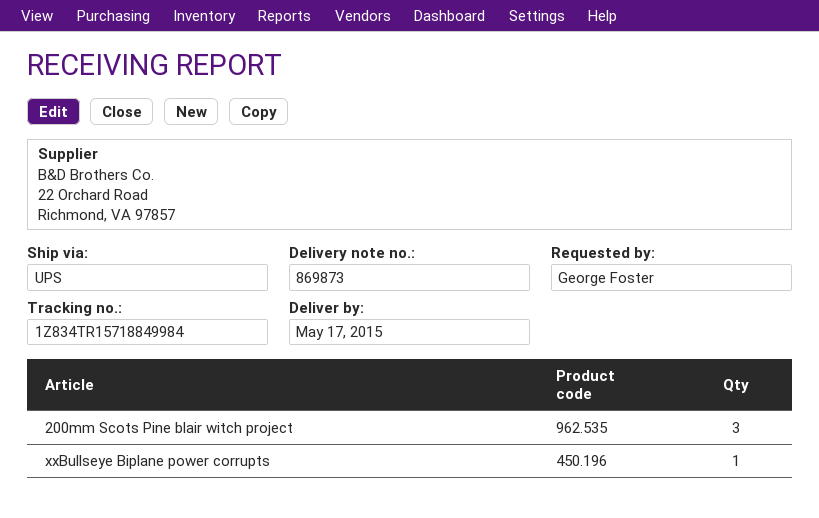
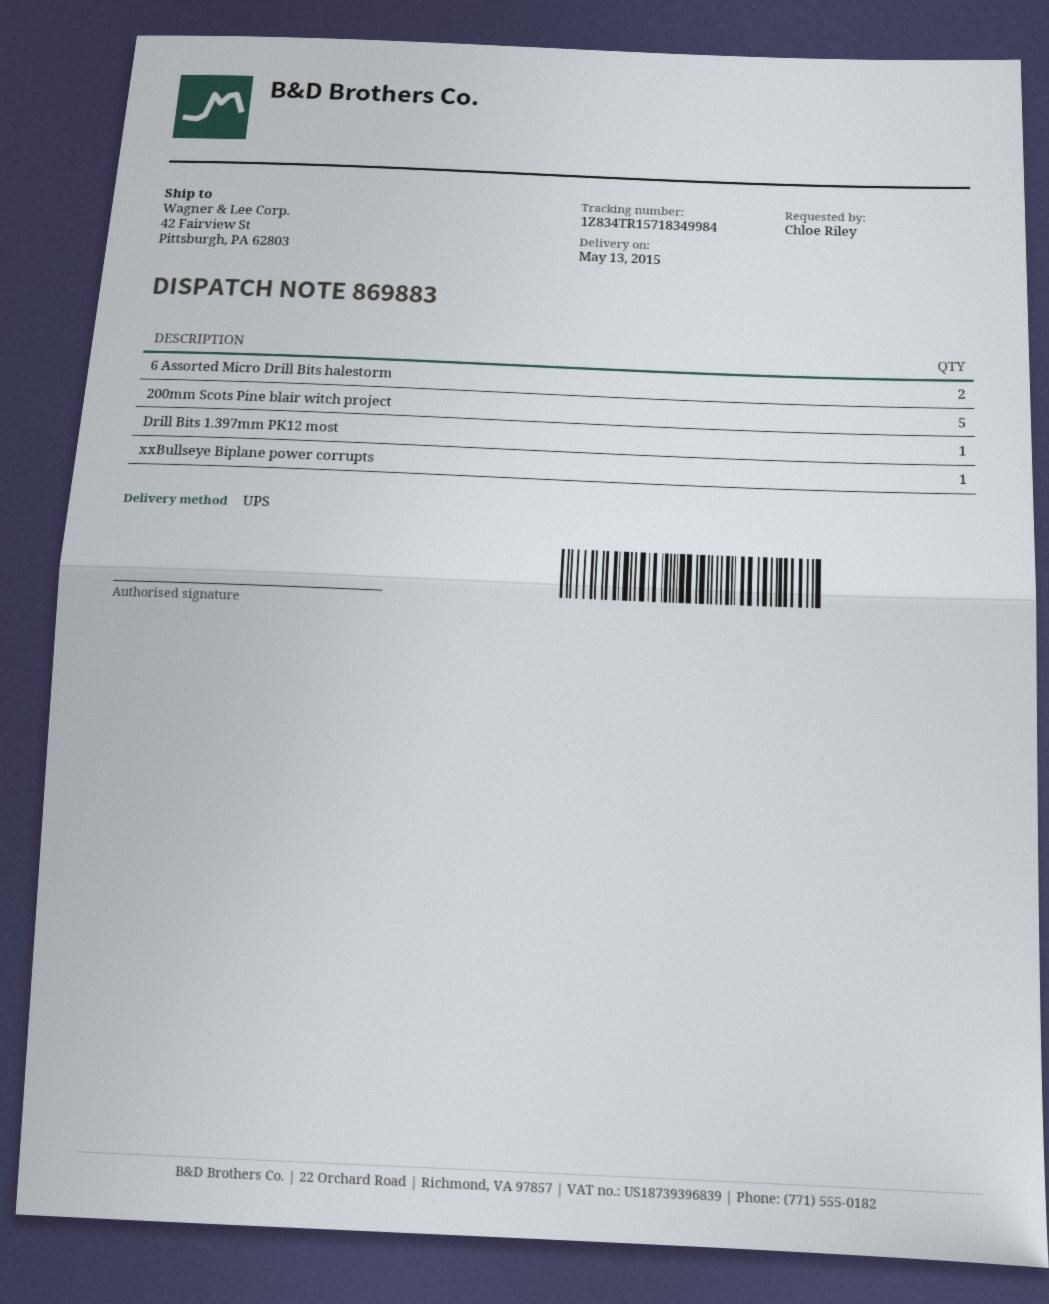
delivery note number: 869873 -> 869883
delivery date: 2015-05-17 -> 2015-05-13
ordered by: George Foster -> Chloe Riley
tracking number: 1Z834TR15718849984 -> 1Z834TR15718349984
200mm Scots Pine blair witch project: 3 -> 5
6 Assorted Micro Drill Bits halestorm: none -> 2
Drill Bits 1.397mm PK12 most: none -> 1

